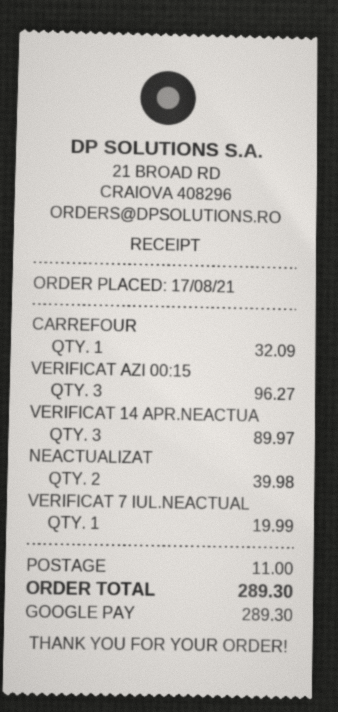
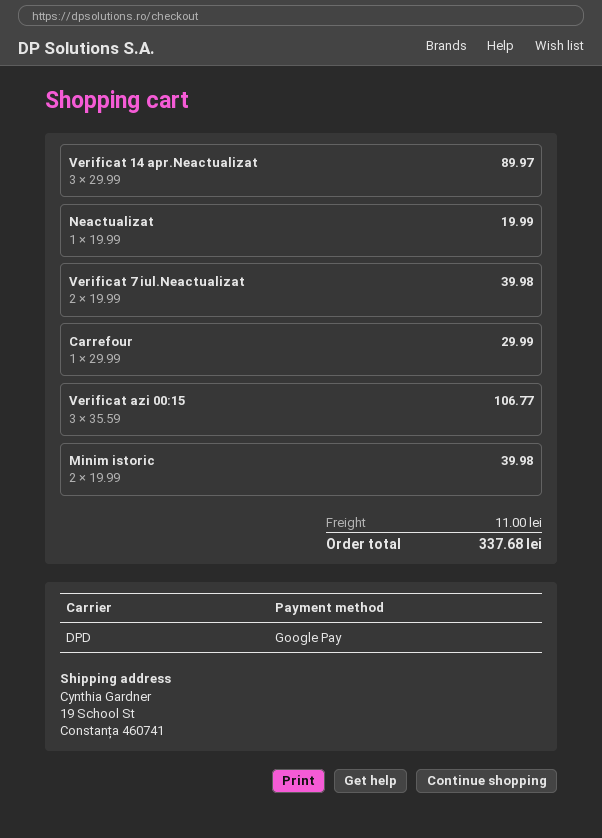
CARREFOUR: 1 for 32.09 -> 1 for 29.99
VERIFICAT AZI 00:15: 3 for 96.27 -> 3 for 106.77
NEACTUALIZAT: 2 for 39.98 -> 1 for 19.99
VERIFICAT 7 IUL.NEACTUAL: 1 for 19.99 -> 2 for 39.98
Minim istoric: none -> 2 for 39.98
total: 289.30 -> 337.68

